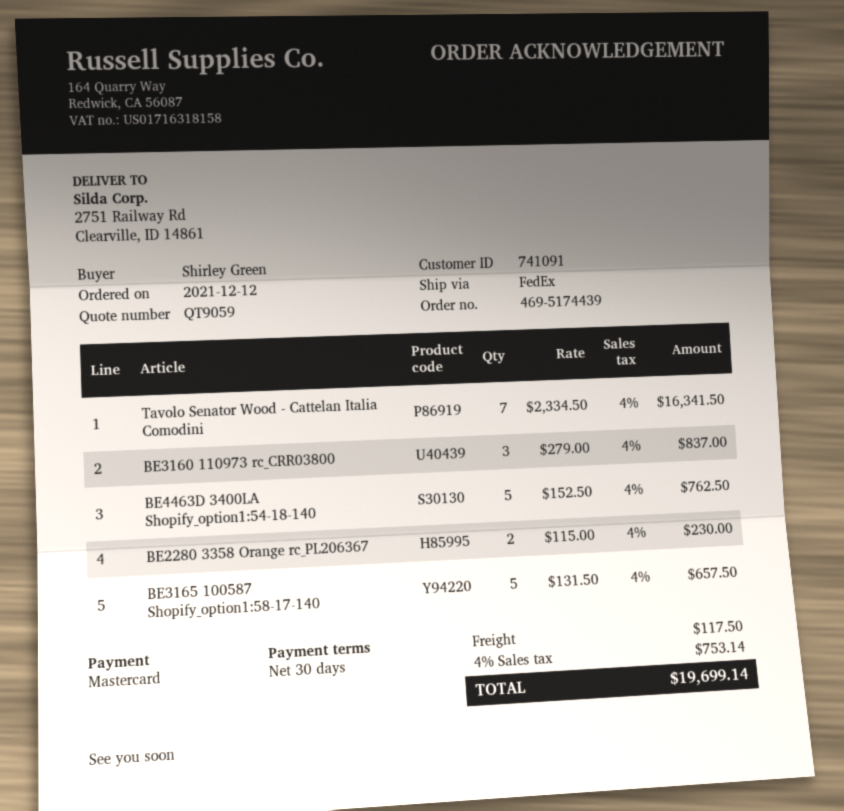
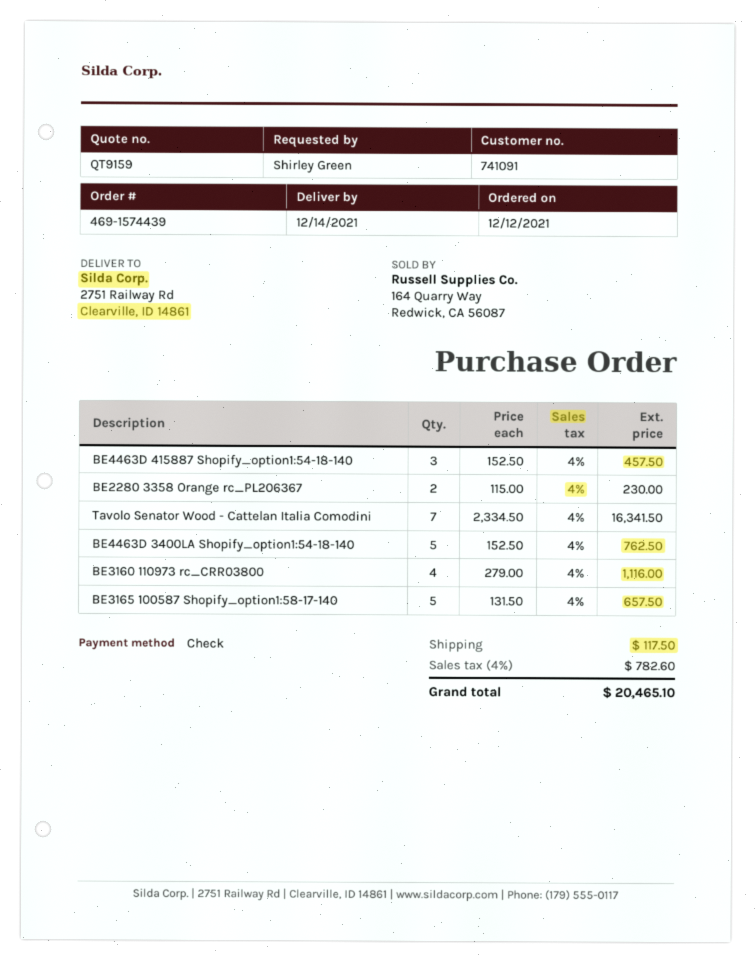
quote number: QT9059 -> QT9159
order number: 469-5174439 -> 469-1574439
payment method: Mastercard -> cheque
BE3160 110973 rc_CRR03800: 3 x 279.00 = 837.00 -> 4 x 279.00 = 1116.00
BE4463D 415887 Shopify_option1:54-18-140: none -> 3 x 152.50 = 457.50
tax: 4% = 753.14 -> 4% = 782.60
total: 19699.14 -> 20465.10

